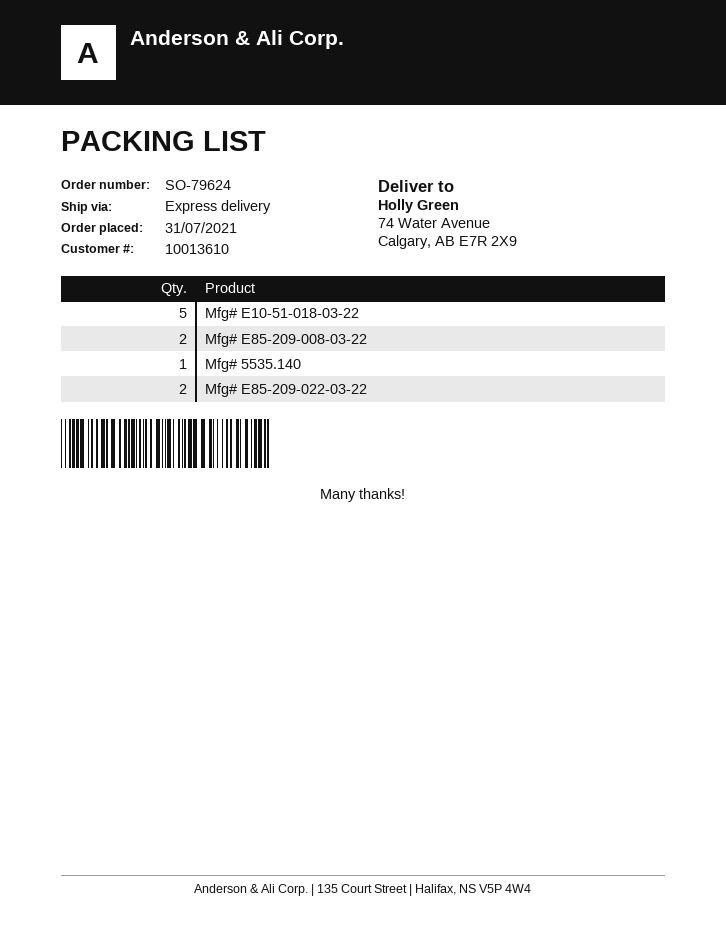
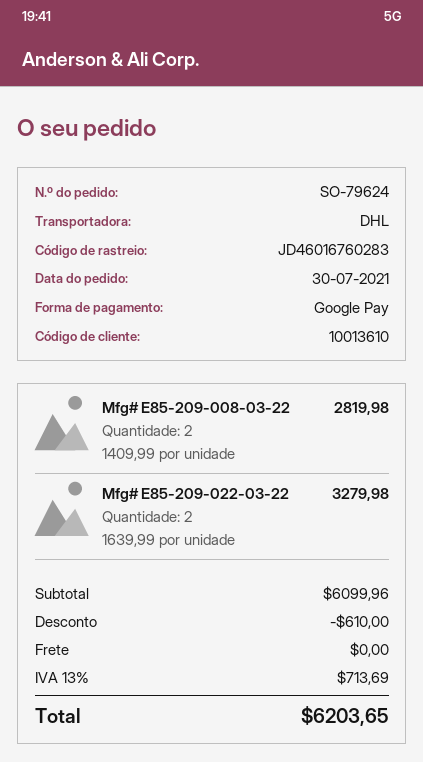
order date: 2021-07-31 -> 2021-07-30
shipping method: express -> DHL
Mfg# E10-51-018-03-22: 5 -> none
Mfg# 5535.140: 1 -> none

